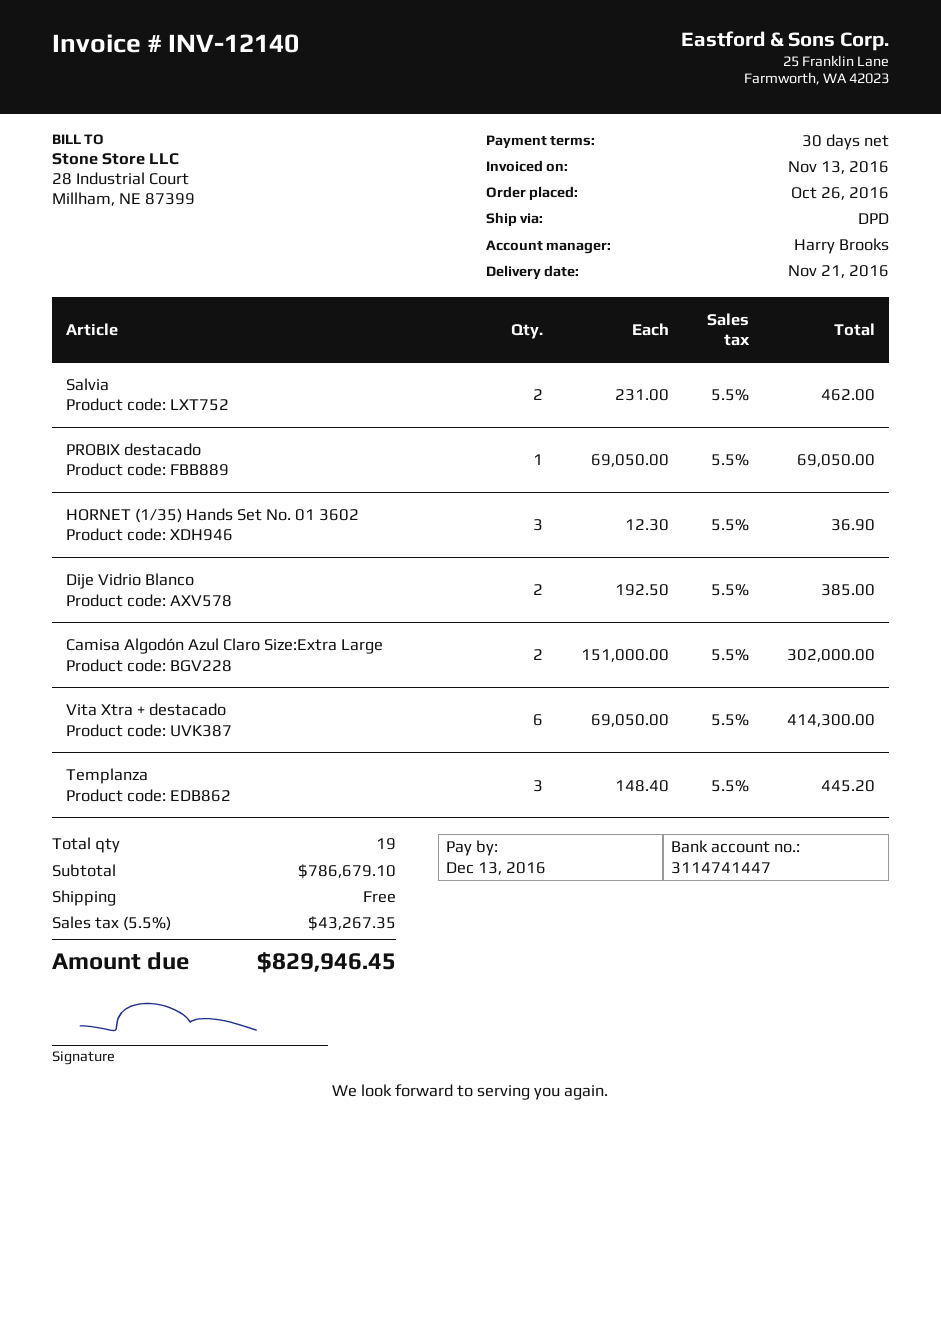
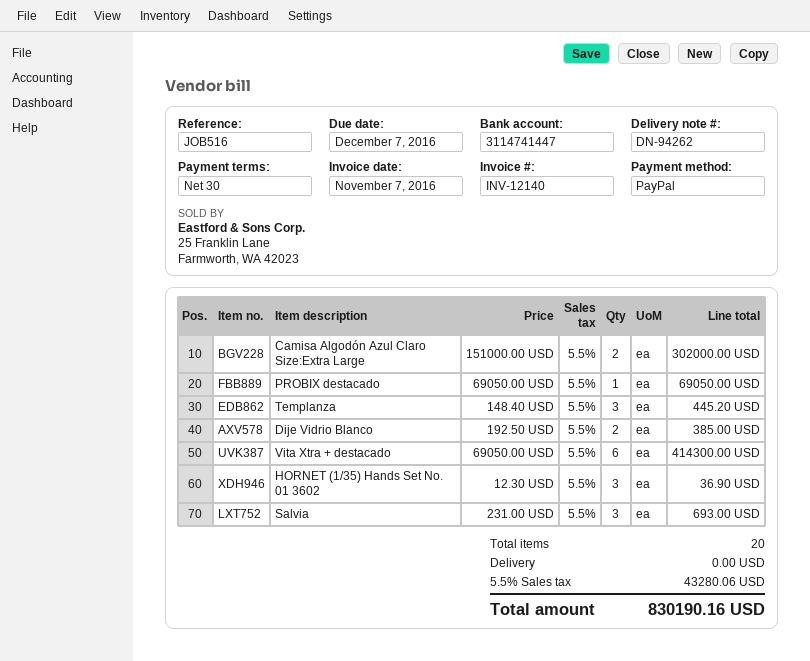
invoice date: 2016-11-13 -> 2016-11-07
due date: 2016-12-13 -> 2016-12-07
Salvia: 2 x 231.00 = 462.00 -> 3 x 231.00 = 693.00
total quantity: 19 -> 20
tax: 5.5% = 43267.35 -> 5.5% = 43280.06
total: 829946.45 -> 830190.16

